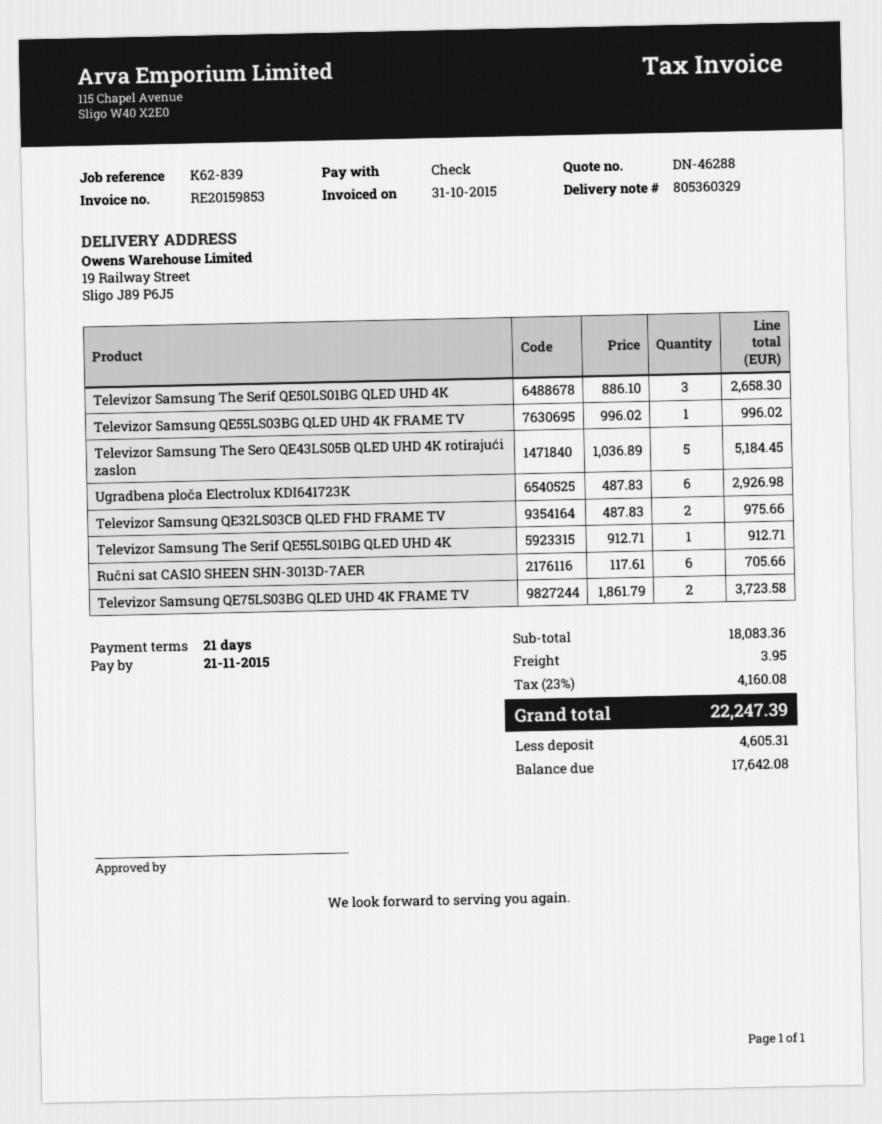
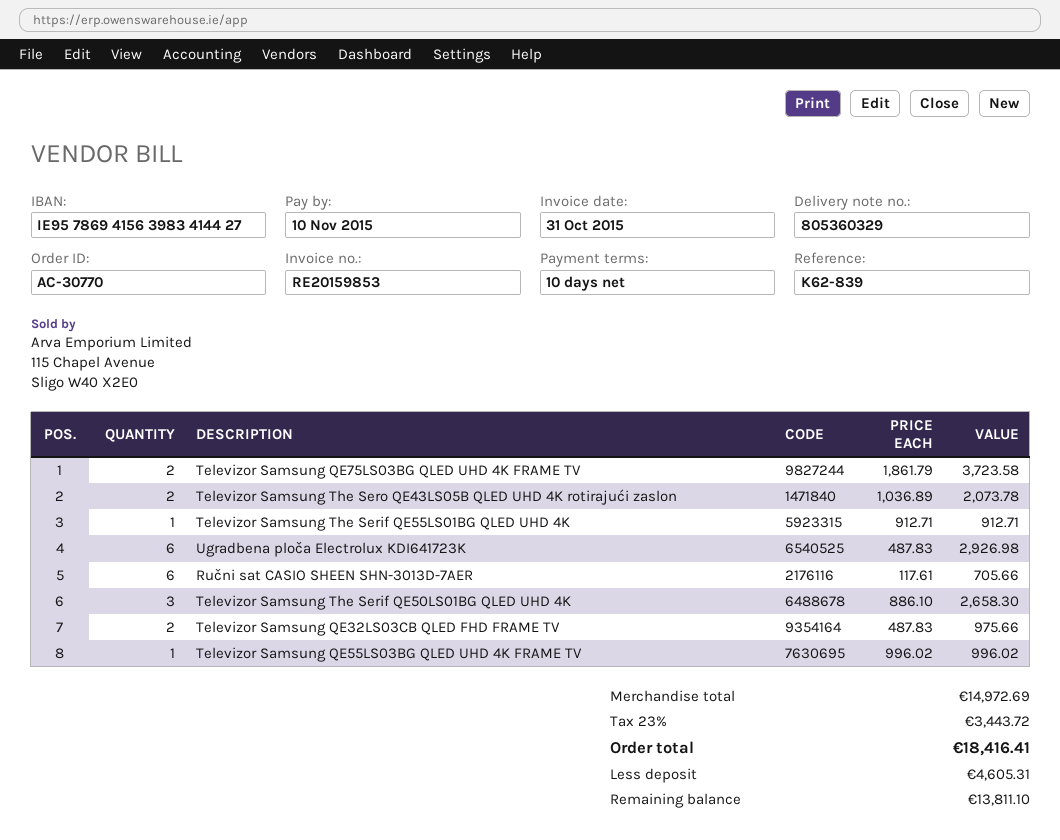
payment terms: 21 days -> 10 days
due date: 2015-11-21 -> 2015-11-10
Televizor Samsung The Sero QE43LS05B QLED UHD 4K rotirajući zaslon: 5 x 1036.89 = 5184.45 -> 2 x 1036.89 = 2073.78
subtotal: 18083.36 -> 14972.69
shipping: 3.95 -> none
tax: 23% = 4160.08 -> 23% = 3443.72
total: 22247.39 -> 18416.41
balance: 17642.08 -> 13811.10

